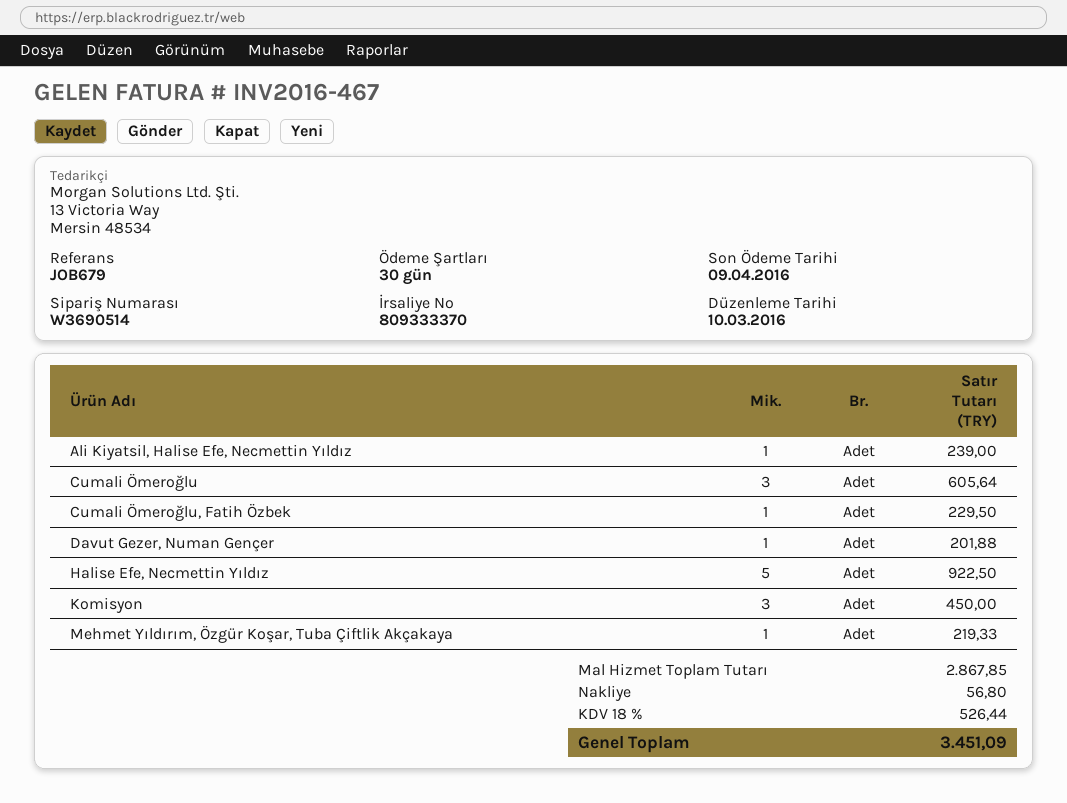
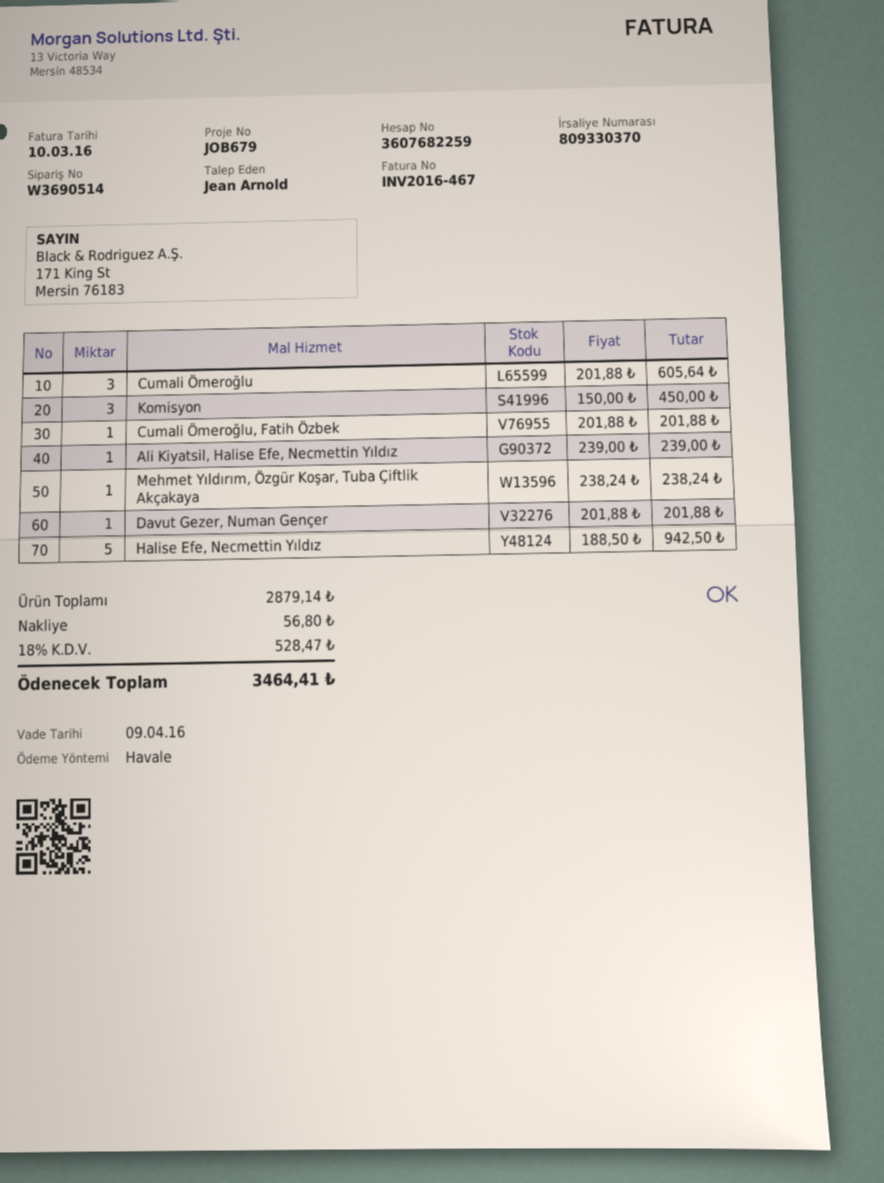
delivery note number: 809333370 -> 809330370
Cumali Ömeroğlu, Fatih Özbek: 1 for 229.50 -> 1 for 201.88
Halise Efe, Necmettin Yıldız: 5 for 922.50 -> 5 for 942.50
Mehmet Yıldırım, Özgür Koşar, Tuba Çiftlik Akçakaya: 1 for 219.33 -> 1 for 238.24
subtotal: 2867.85 -> 2879.14
tax: 18% = 526.44 -> 18% = 528.47
total: 3451.09 -> 3464.41

